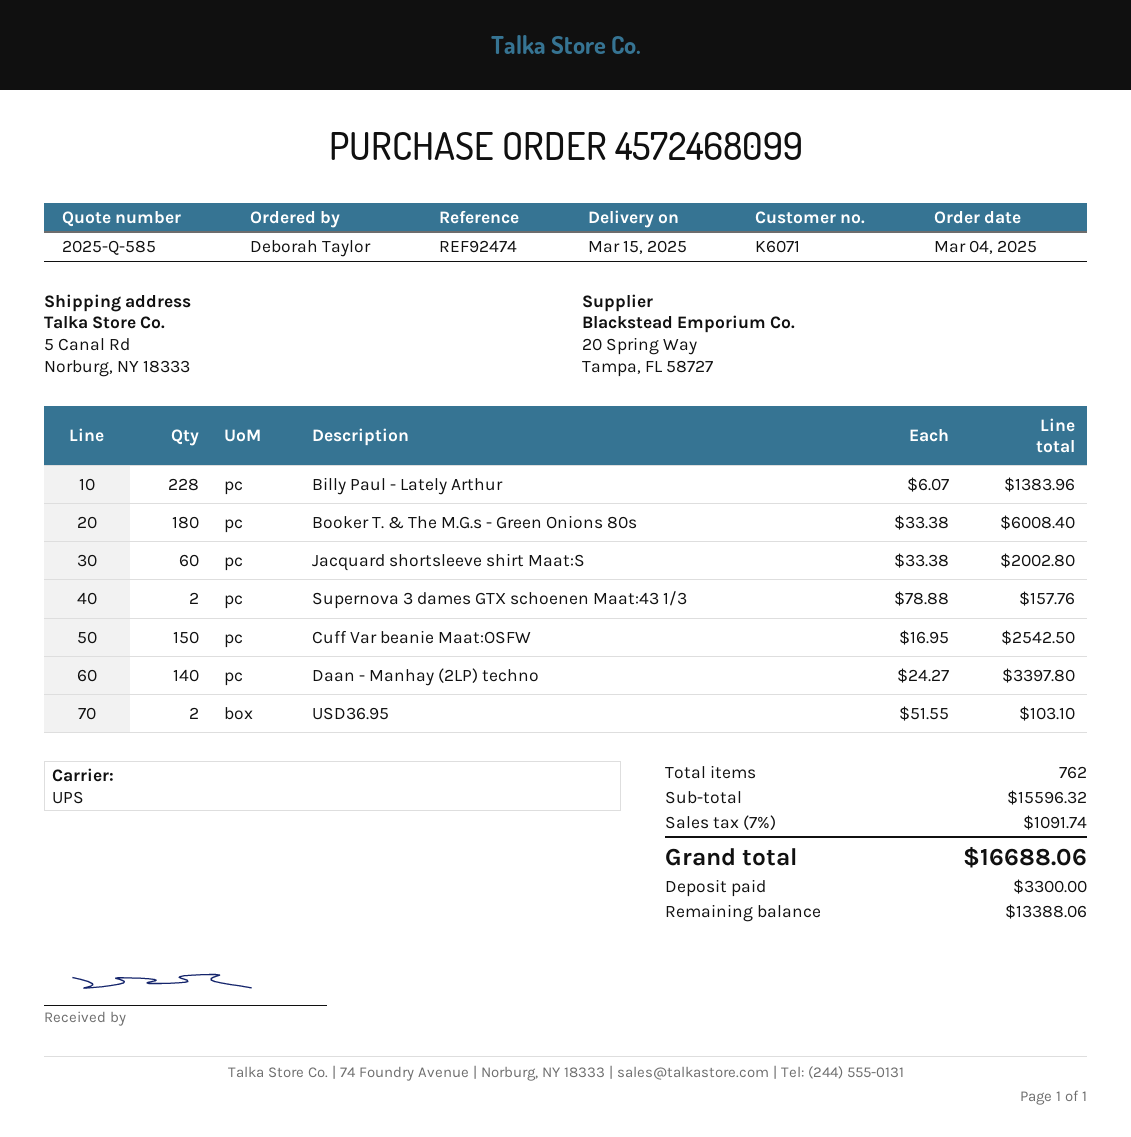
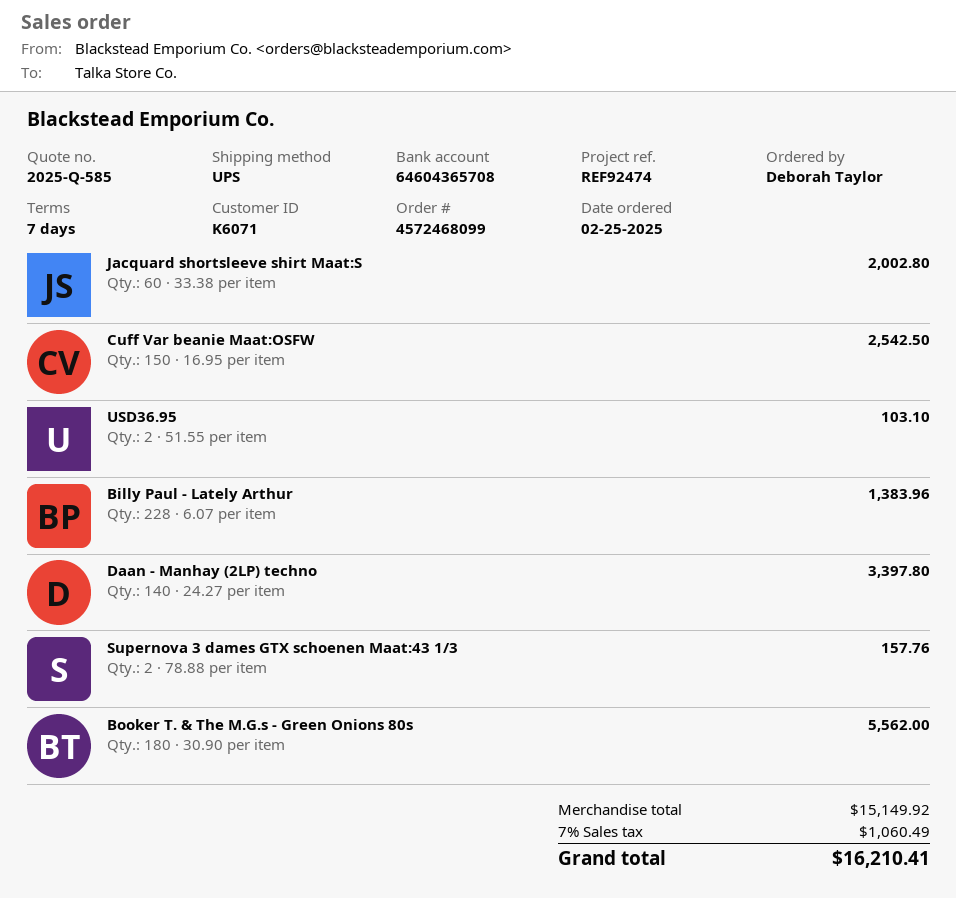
order date: 2025-03-04 -> 2025-02-25
Booker T. & The M.G.s - Green Onions 80s: 180 x 33.38 = 6008.40 -> 180 x 30.90 = 5562.00
subtotal: 15596.32 -> 15149.92
tax: 7% = 1091.74 -> 7% = 1060.49
total: 16688.06 -> 16210.41

